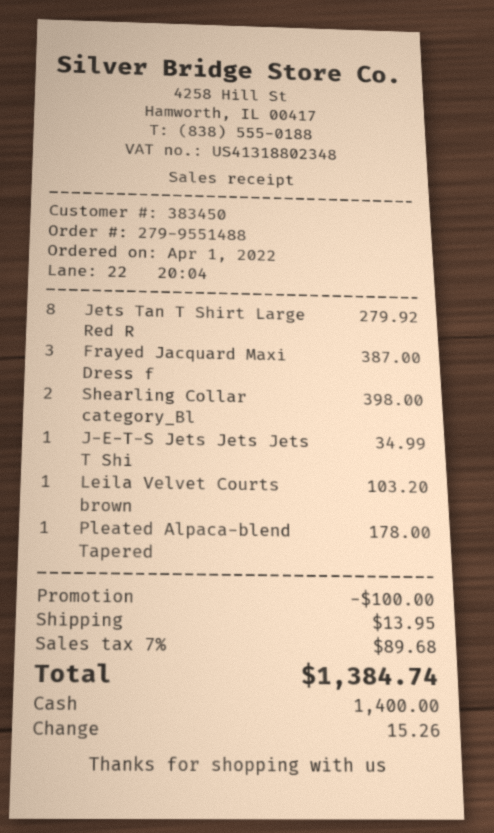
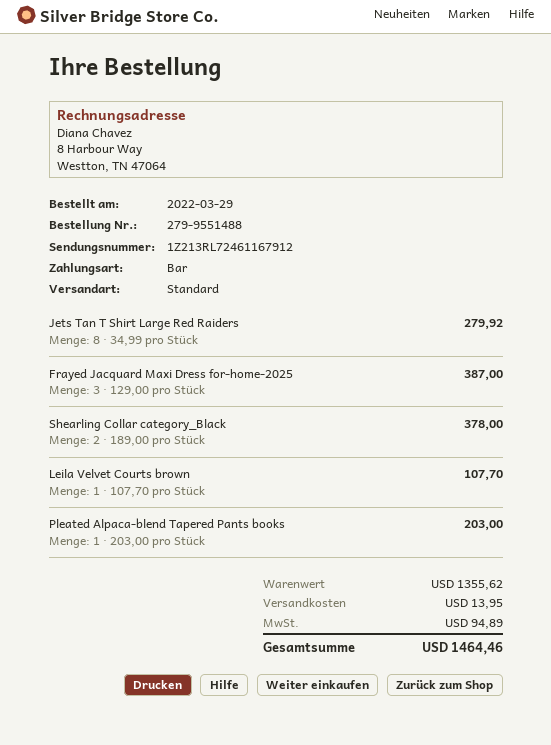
order date: 2022-04-01 -> 2022-03-29
Shearling Collar category_Bl: 2 for 398.00 -> 2 for 378.00
J-E-T-S Jets Jets Jets T Shi: 1 for 34.99 -> none
Leila Velvet Courts brown: 1 for 103.20 -> 1 for 107.70
Pleated Alpaca-blend Tapered: 1 for 178.00 -> 1 for 203.00
discount: 100.00 -> none
tax: 89.68 -> 94.89
total: 1384.74 -> 1464.46

